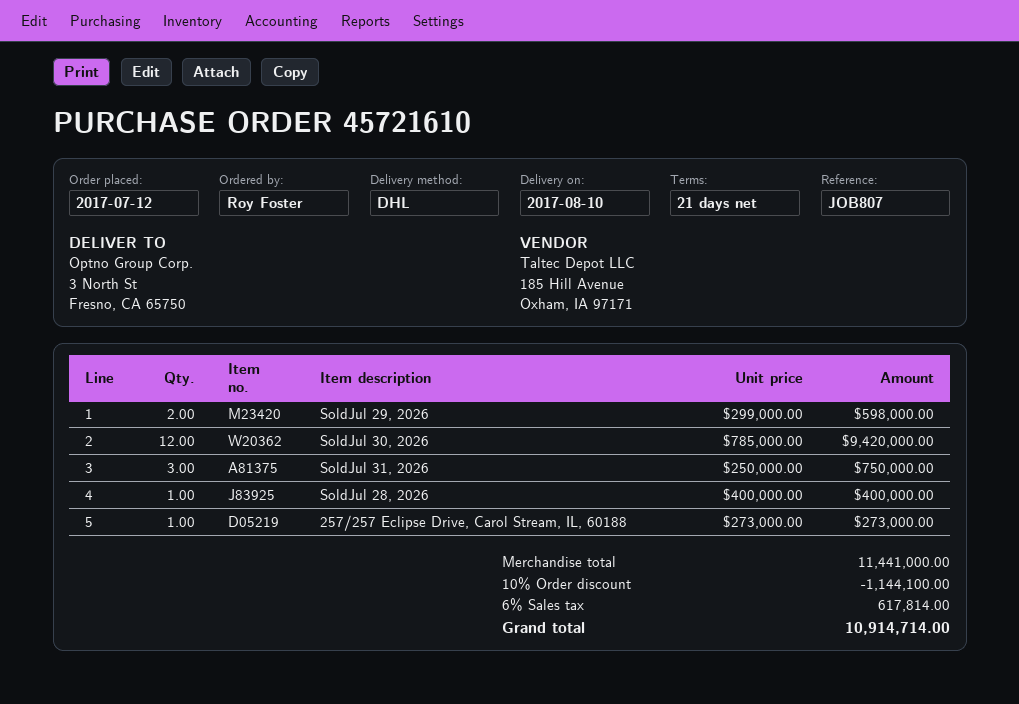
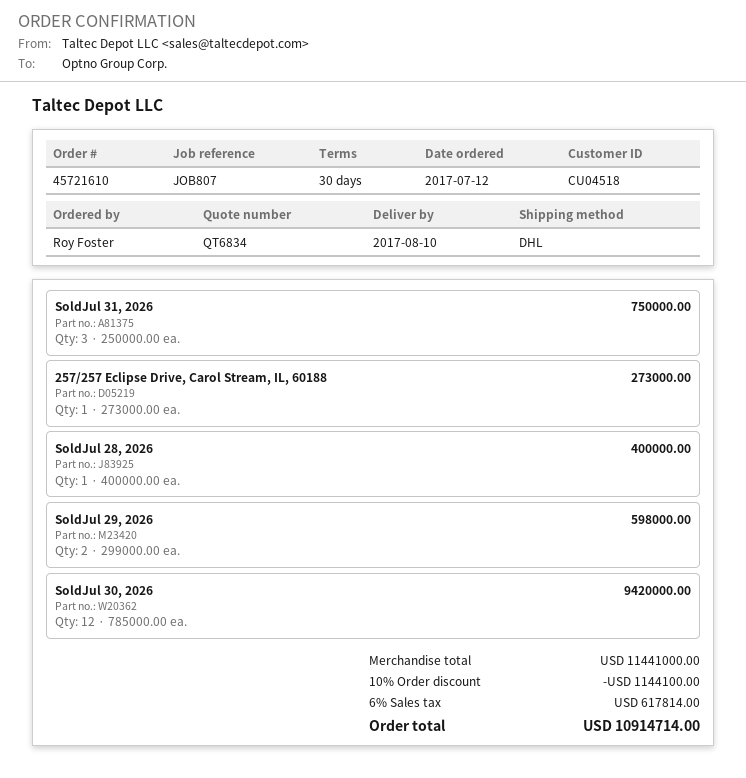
payment terms: 21 days -> 30 days

